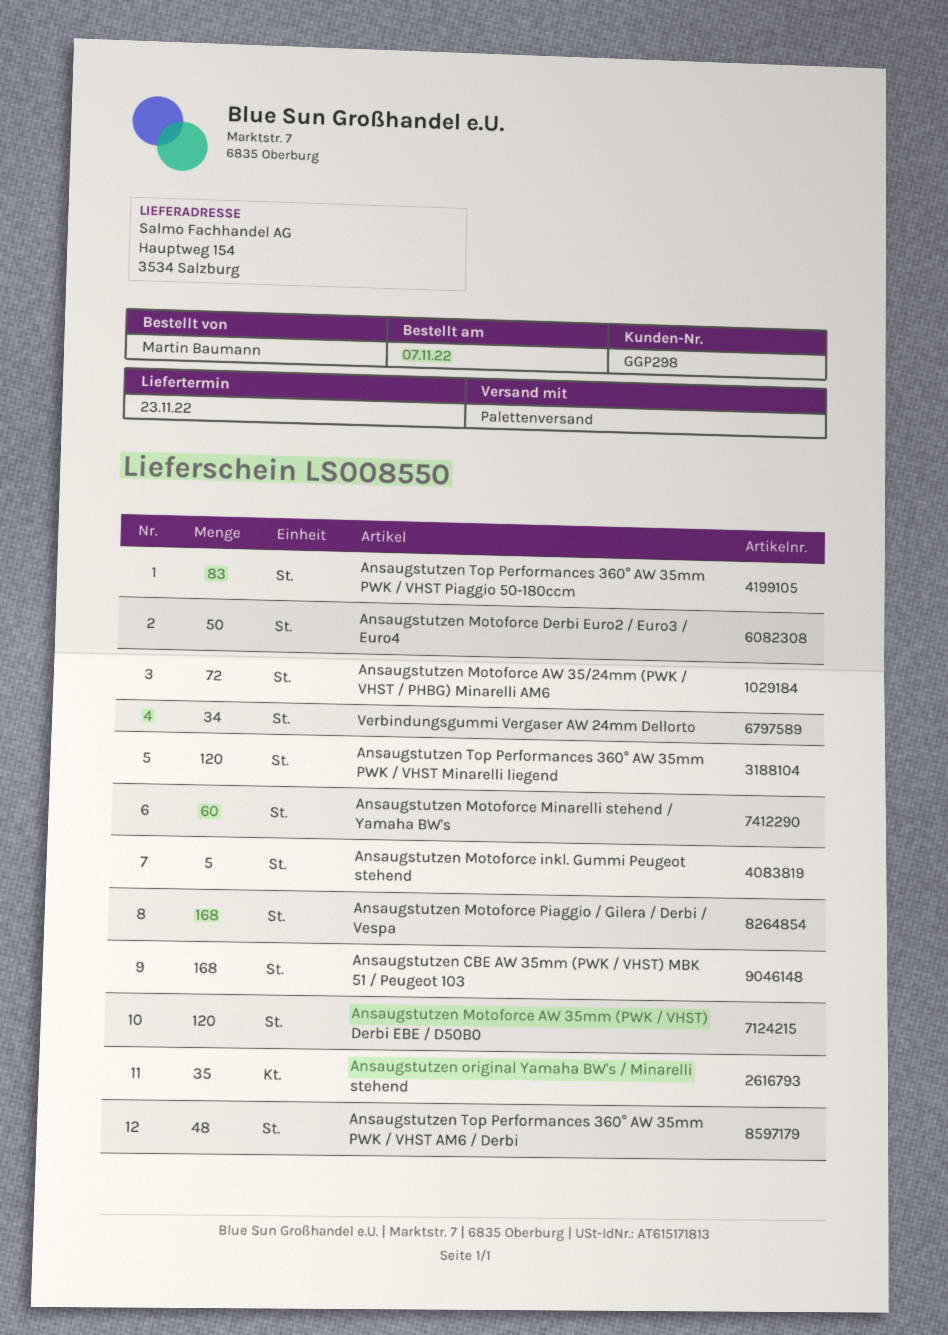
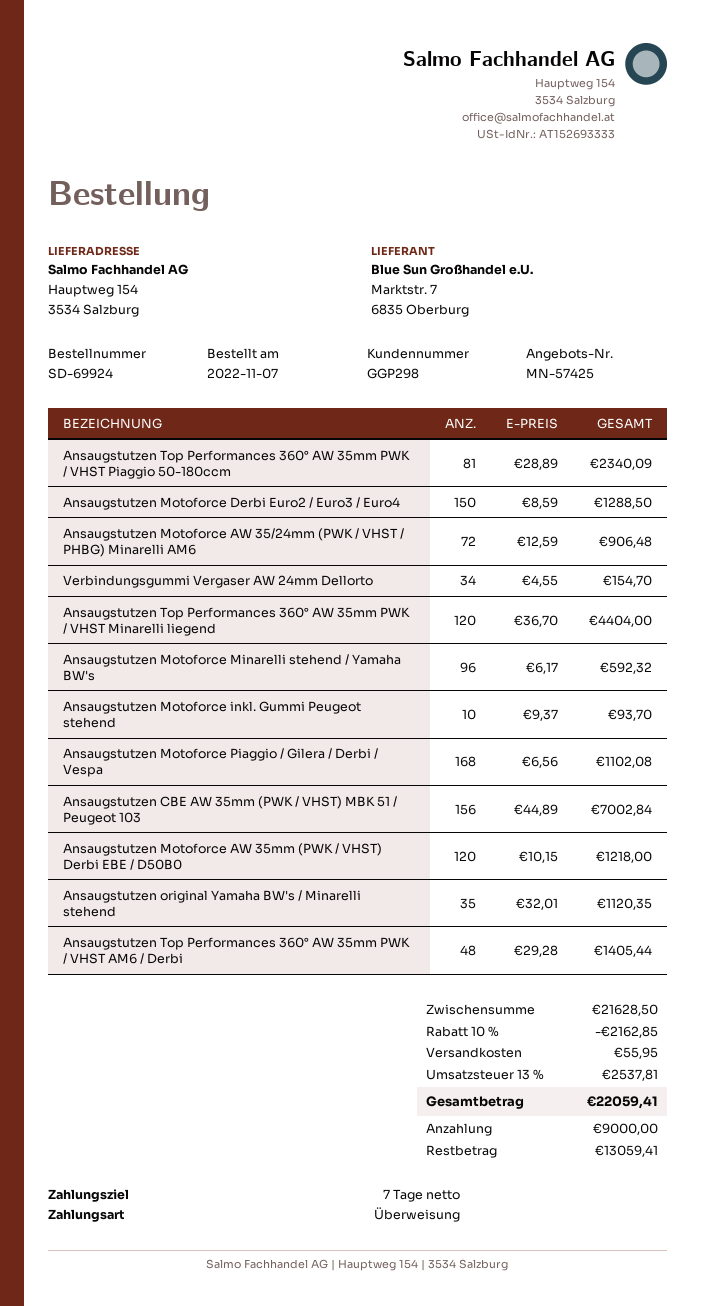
Ansaugstutzen Top Performances 360° AW 35mm PWK / VHST Piaggio 50-180ccm: 83 -> 81
Ansaugstutzen Motoforce Derbi Euro2 / Euro3 / Euro4: 50 -> 150
Ansaugstutzen Motoforce Minarelli stehend / Yamaha BW's: 60 -> 96
Ansaugstutzen Motoforce inkl. Gummi Peugeot stehend: 5 -> 10
Ansaugstutzen CBE AW 35mm (PWK / VHST) MBK 51 / Peugeot 103: 168 -> 156

